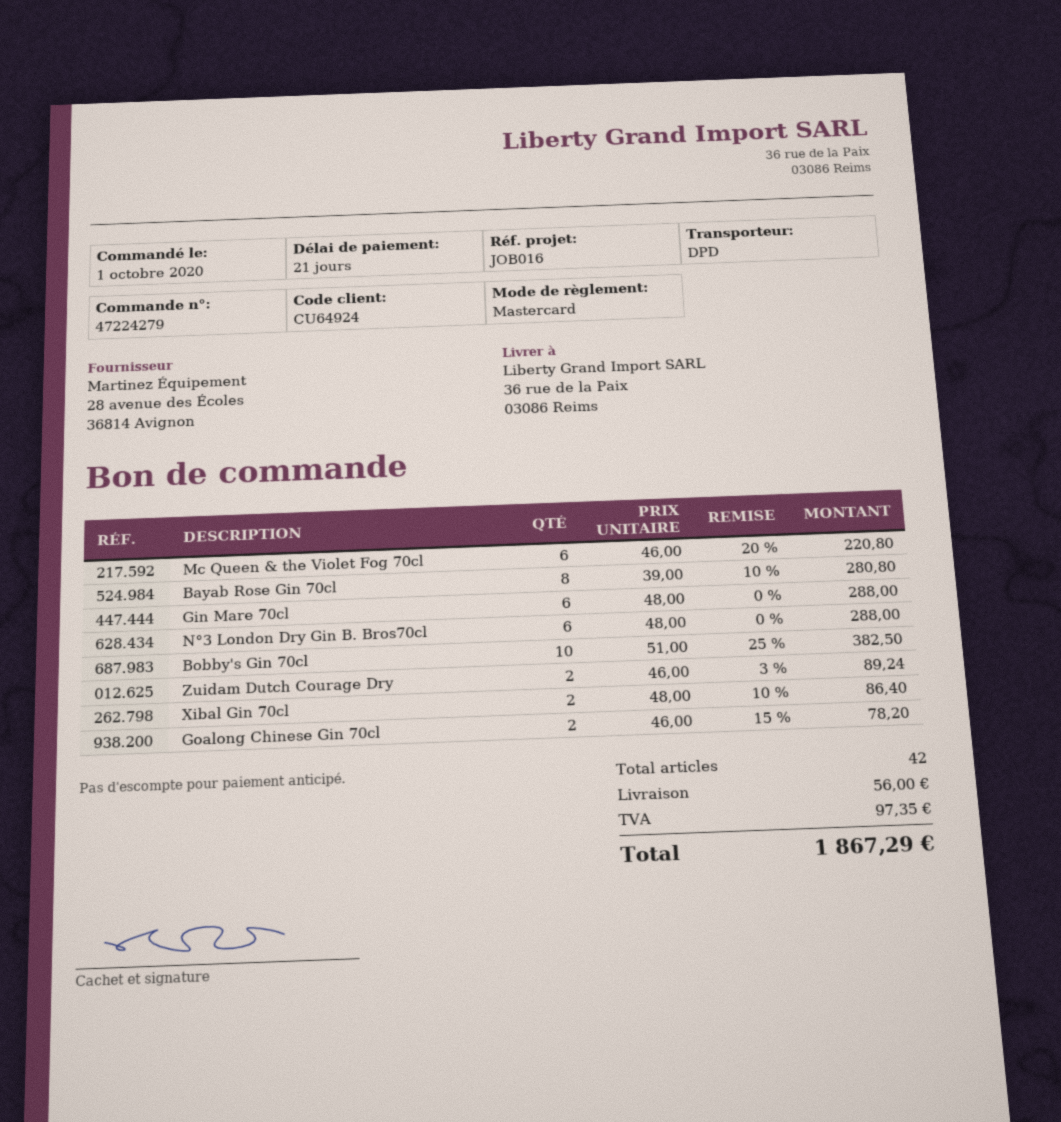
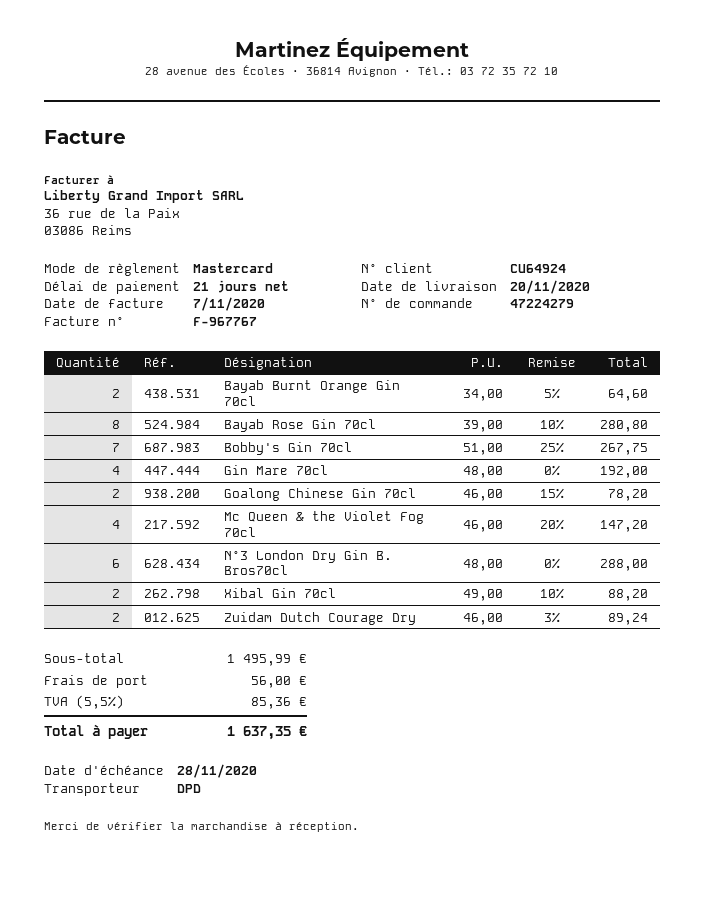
Mc Queen & the Violet Fog 70cl: 6 x 46.00 - 20% = 220.80 -> 4 x 46.00 - 20% = 147.20
Gin Mare 70cl: 6 x 48.00 = 288.00 -> 4 x 48.00 = 192.00
Bobby's Gin 70cl: 10 x 51.00 - 25% = 382.50 -> 7 x 51.00 - 25% = 267.75
Xibal Gin 70cl: 2 x 48.00 - 10% = 86.40 -> 2 x 49.00 - 10% = 88.20
Bayab Burnt Orange Gin 70cl: none -> 2 x 34.00 - 5% = 64.60
tax: 97.35 -> 85.36
total: 1867.29 -> 1637.35

